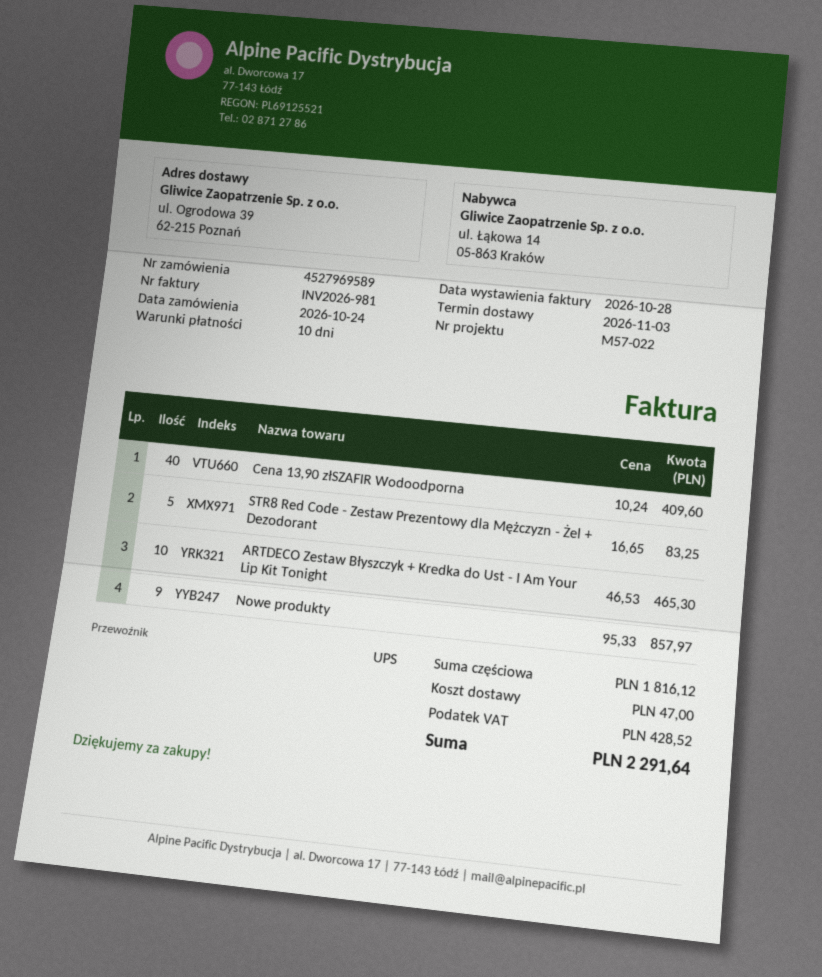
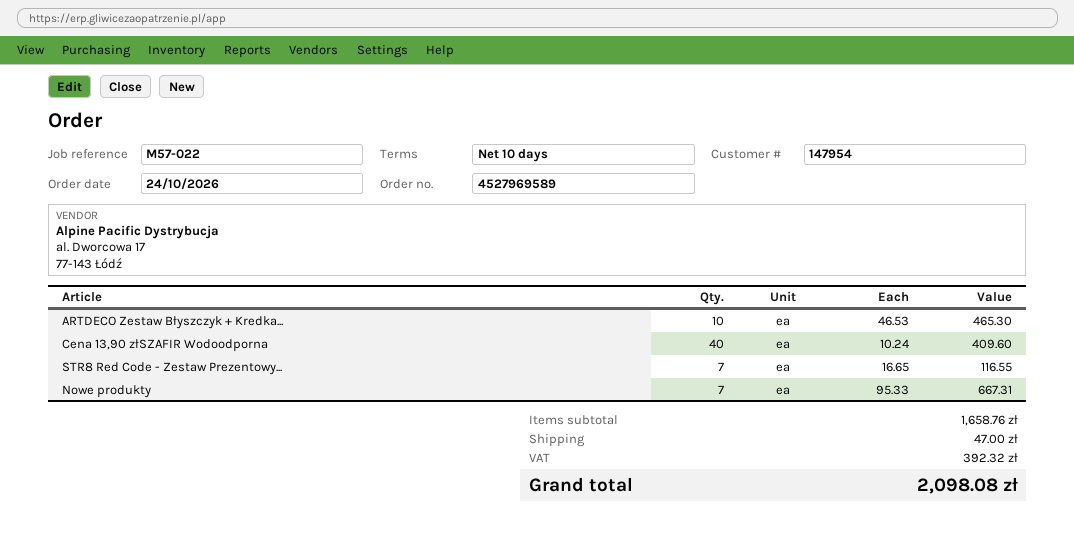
STR8 Red Code - Zestaw Prezentowy dla Mężczyzn - Żel + Dezodorant: 5 x 16.65 = 83.25 -> 7 x 16.65 = 116.55
Nowe produkty: 9 x 95.33 = 857.97 -> 7 x 95.33 = 667.31
subtotal: 1816.12 -> 1658.76
tax: 428.52 -> 392.32
total: 2291.64 -> 2098.08

